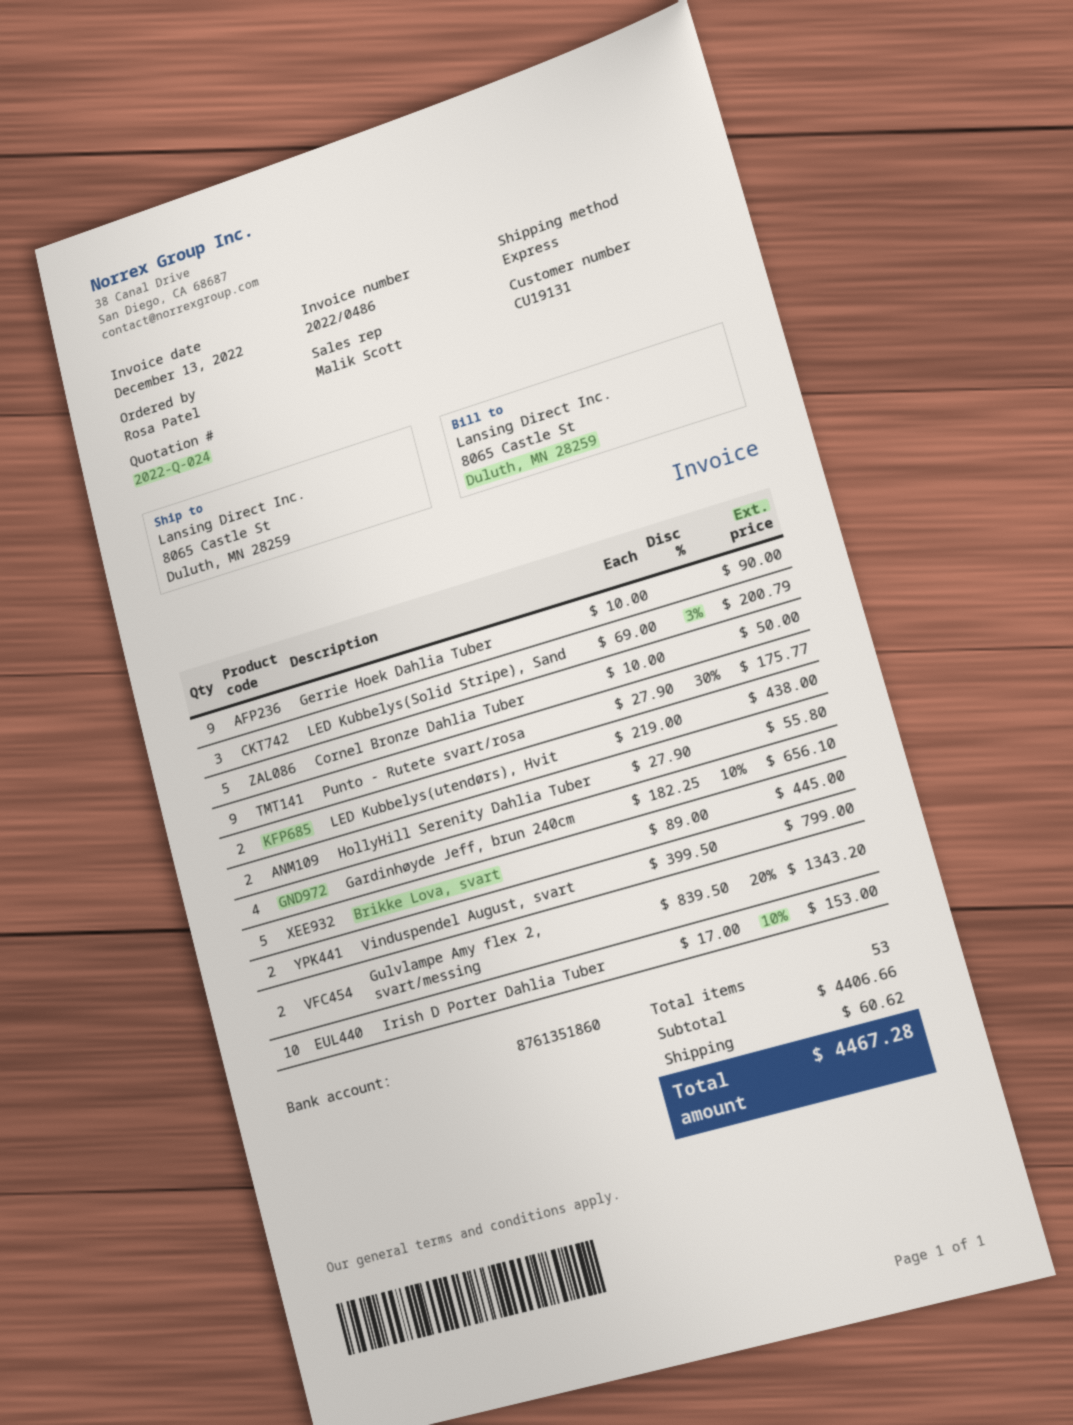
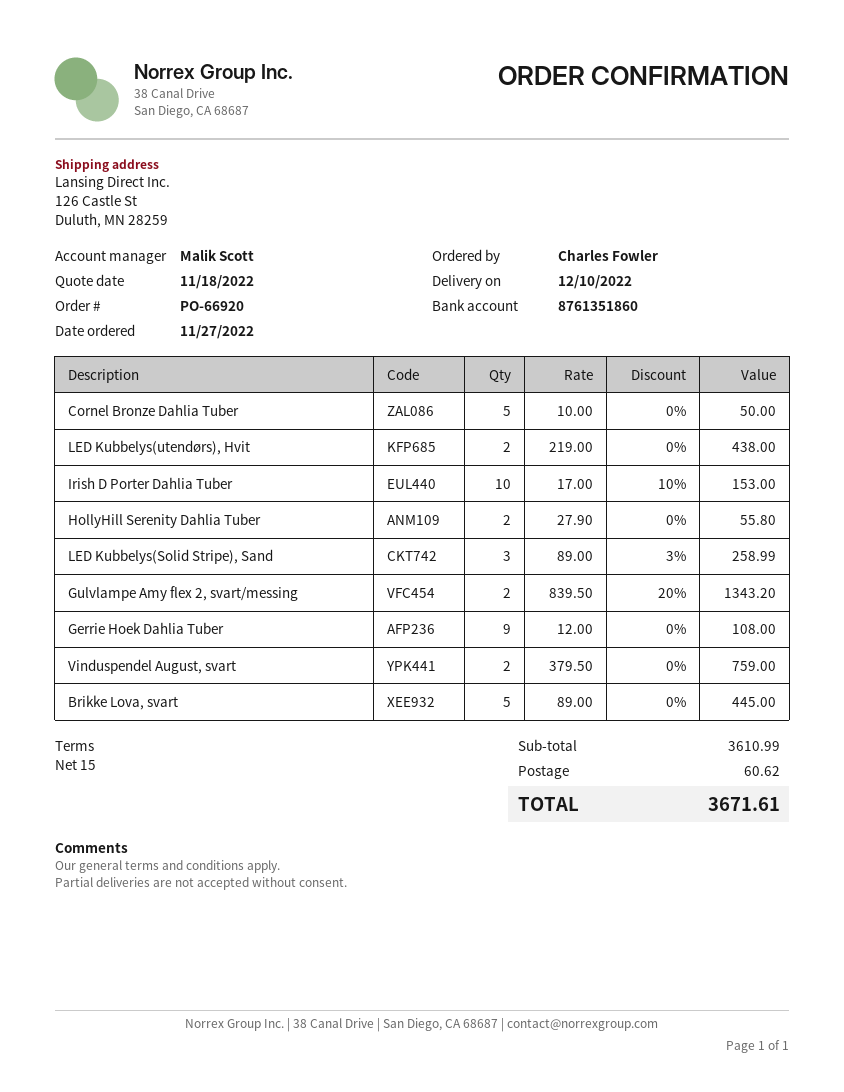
ordered by: Rosa Patel -> Charles Fowler
ship to: 8065 Castle St, Duluth, MN 28259 -> 126 Castle St, Duluth, MN 28259
Gerrie Hoek Dahlia Tuber: 9 x 10.00 = 90.00 -> 9 x 12.00 = 108.00
LED Kubbelys(Solid Stripe), Sand: 3 x 69.00 - 3% = 200.79 -> 3 x 89.00 - 3% = 258.99
Punto - Rutete svart/rosa: 9 x 27.90 - 30% = 175.77 -> none
Gardinhøyde Jeff, brun 240cm: 4 x 182.25 - 10% = 656.10 -> none
Vinduspendel August, svart: 2 x 399.50 = 799.00 -> 2 x 379.50 = 759.00
subtotal: 4406.66 -> 3610.99
total: 4467.28 -> 3671.61

